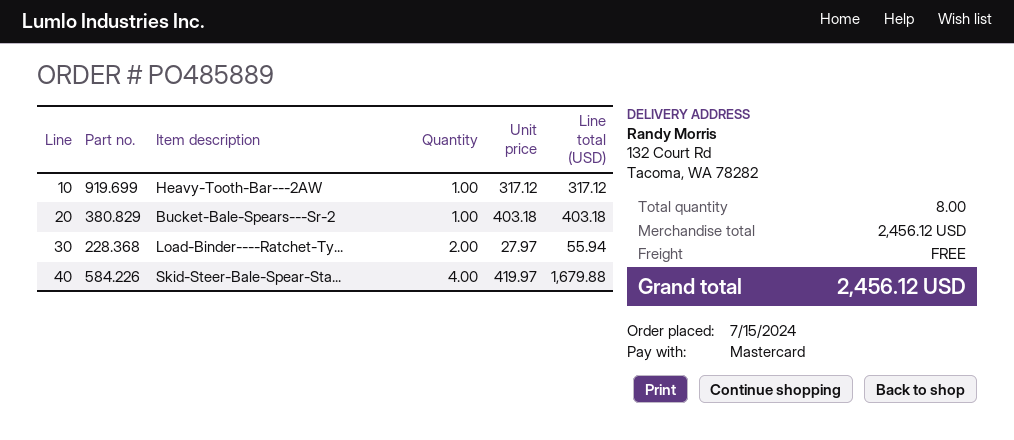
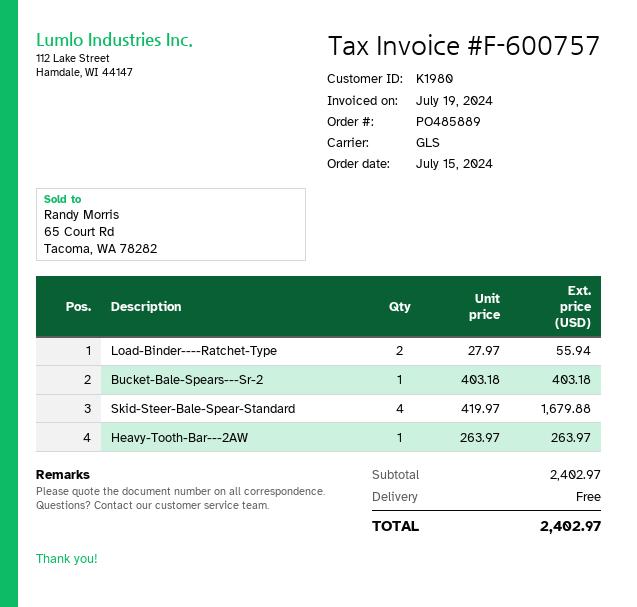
Heavy-Tooth-Bar---2AW: 1 x 317.12 = 317.12 -> 1 x 263.97 = 263.97
subtotal: 2456.12 -> 2402.97
total: 2456.12 -> 2402.97

